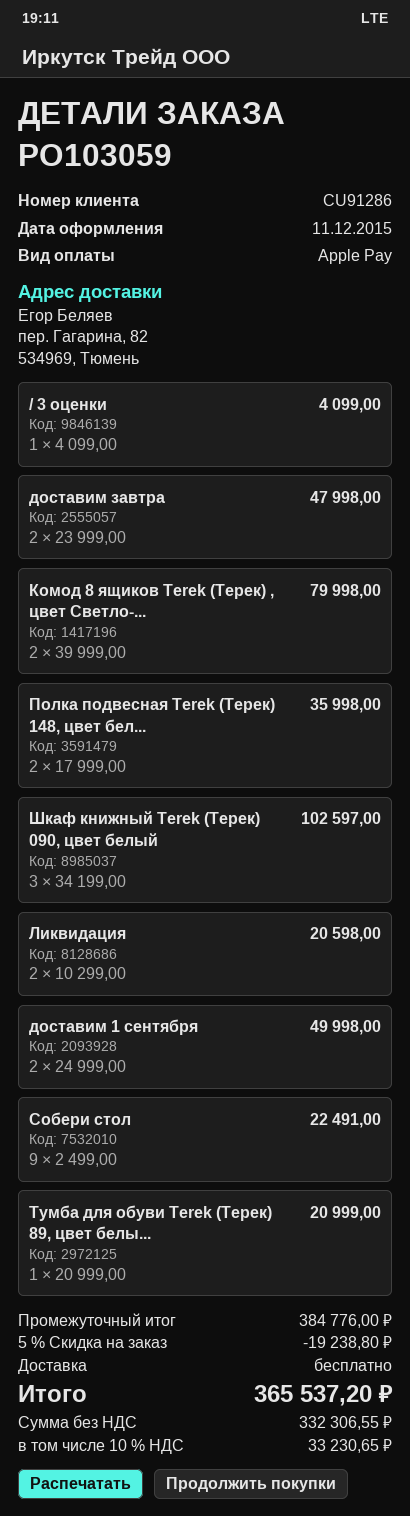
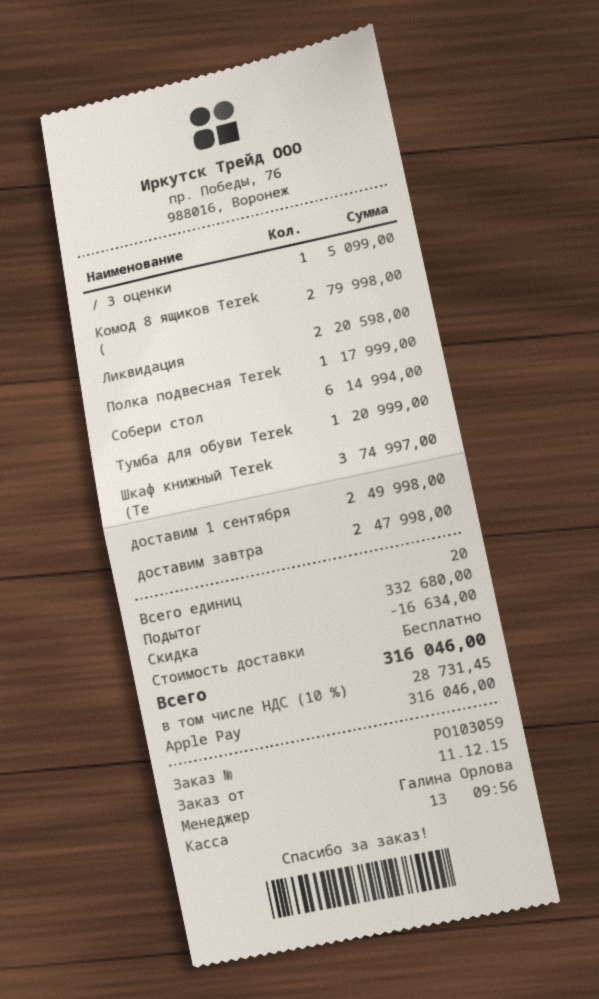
/ 3 оценки: 1 for 4099.00 -> 1 for 5099.00
Полка подвесная Terek (Терек) 148, цвет бел...: 2 for 35998.00 -> 1 for 17999.00
Шкаф книжный Terek (Терек) 090, цвет белый: 3 for 102597.00 -> 3 for 74997.00
Собери стол: 9 for 22491.00 -> 6 for 14994.00
subtotal: 384776.00 -> 332680.00
discount: 19238.80 -> 16634.00
tax: 10% = 33230.65 -> 10% = 28731.45
total: 365537.20 -> 316046.00

